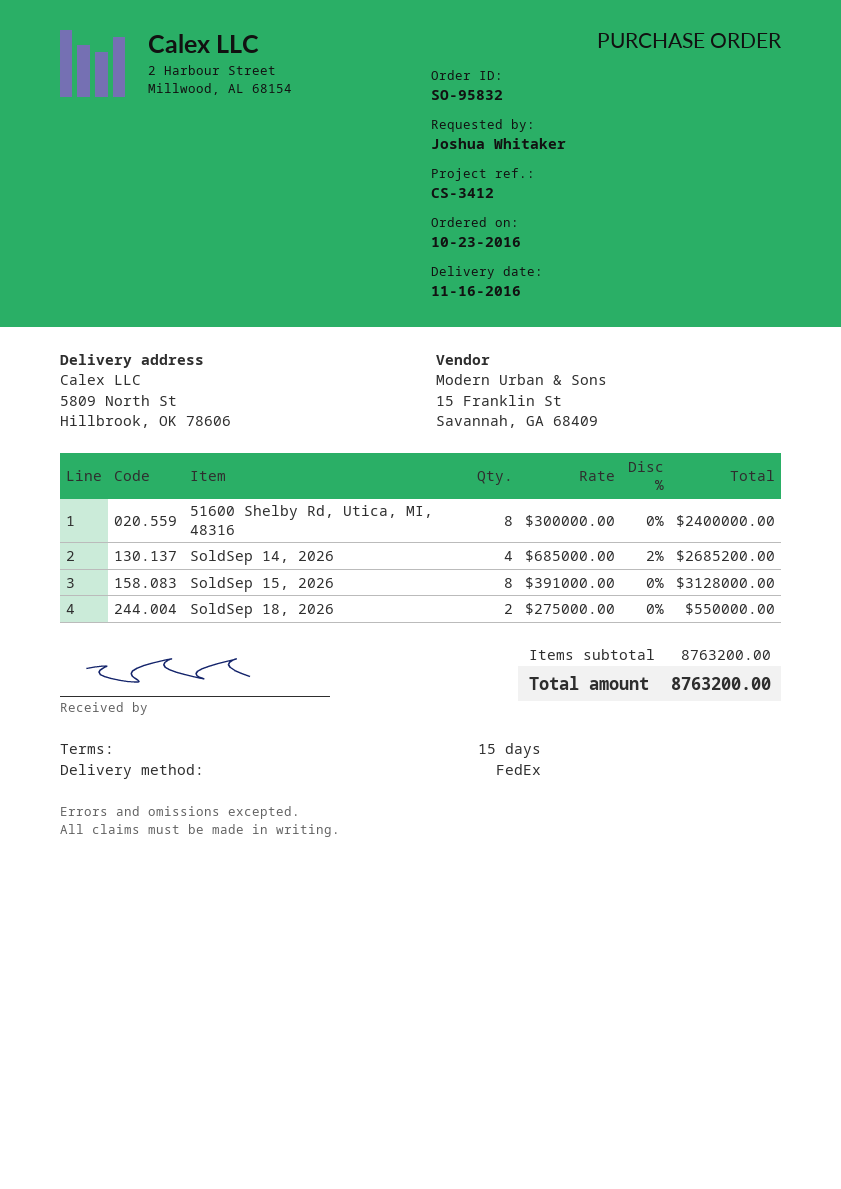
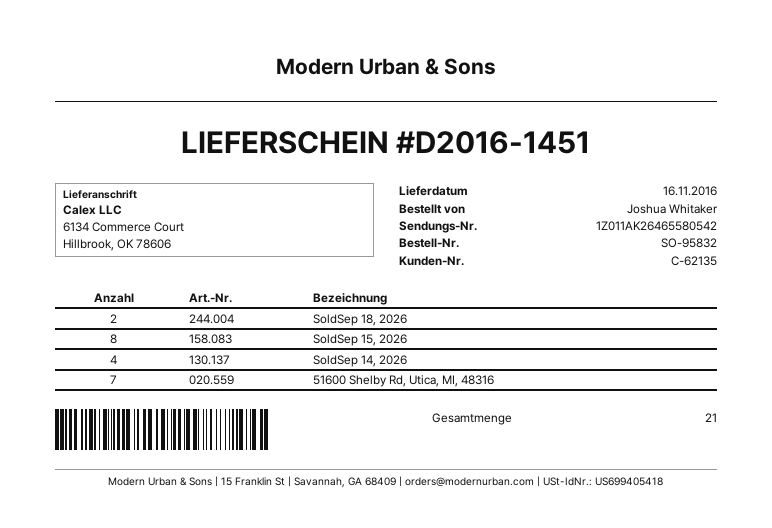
ship to: 5809 North St, Hillbrook, OK 78606 -> 6134 Commerce Court, Hillbrook, OK 78606
51600 Shelby Rd, Utica, MI, 48316: 8 -> 7

